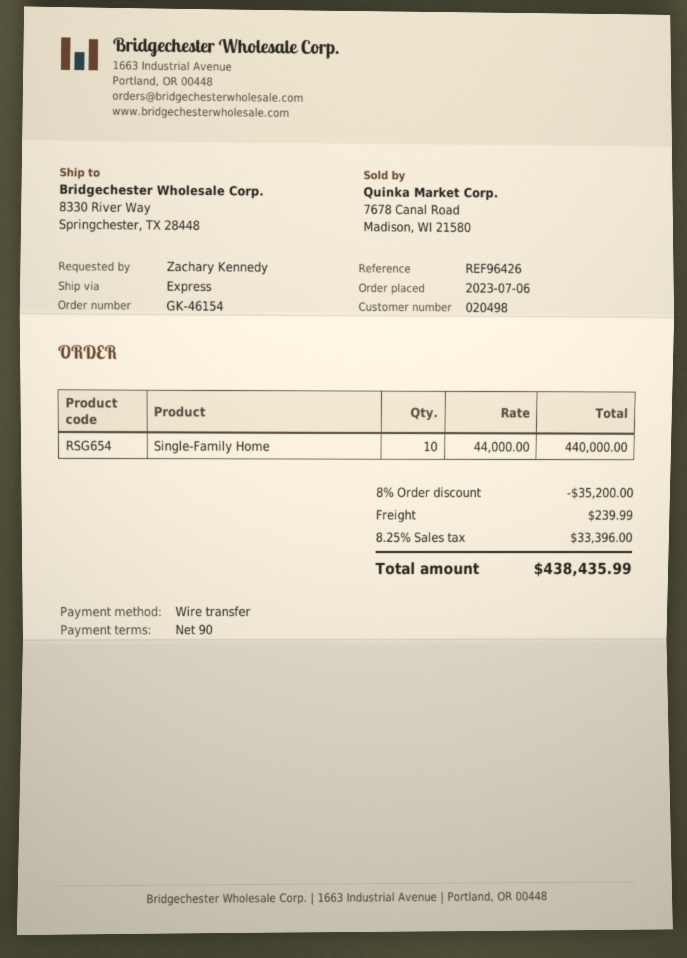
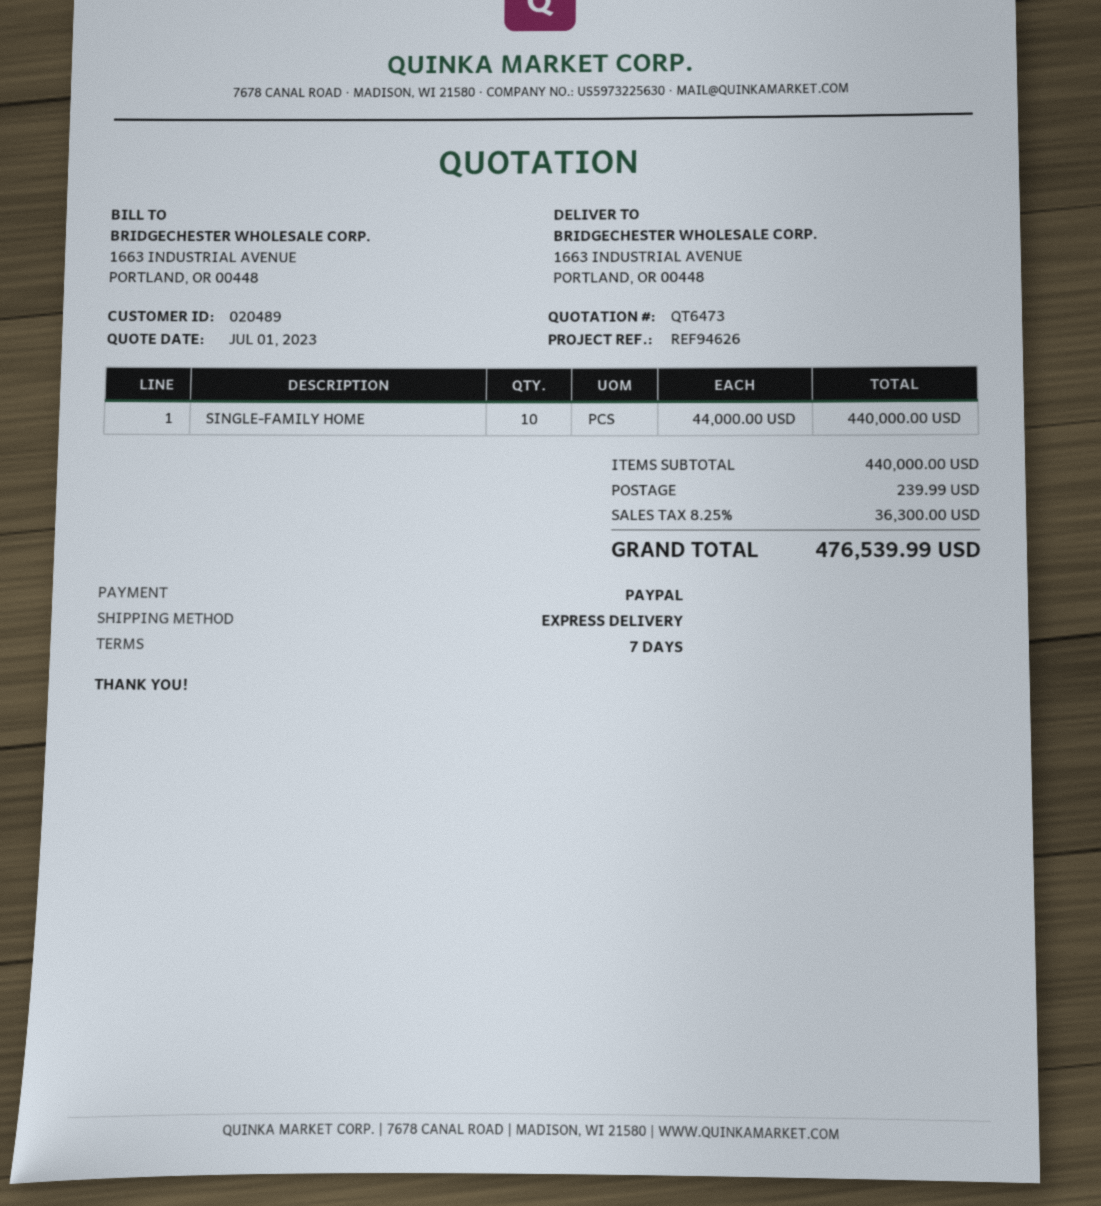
payment terms: 90 days -> 7 days
customer number: 020498 -> 020489
reference: REF96426 -> REF94626
payment method: bank transfer -> PayPal
ship to: 8330 River Way, Springchester, TX 28448 -> 1663 INDUSTRIAL AVENUE, PORTLAND, OR 00448
discount: 8% = 35200.00 -> none
tax: 8.25% = 33396.00 -> 8.25% = 36300.00
total: 438435.99 -> 476539.99

